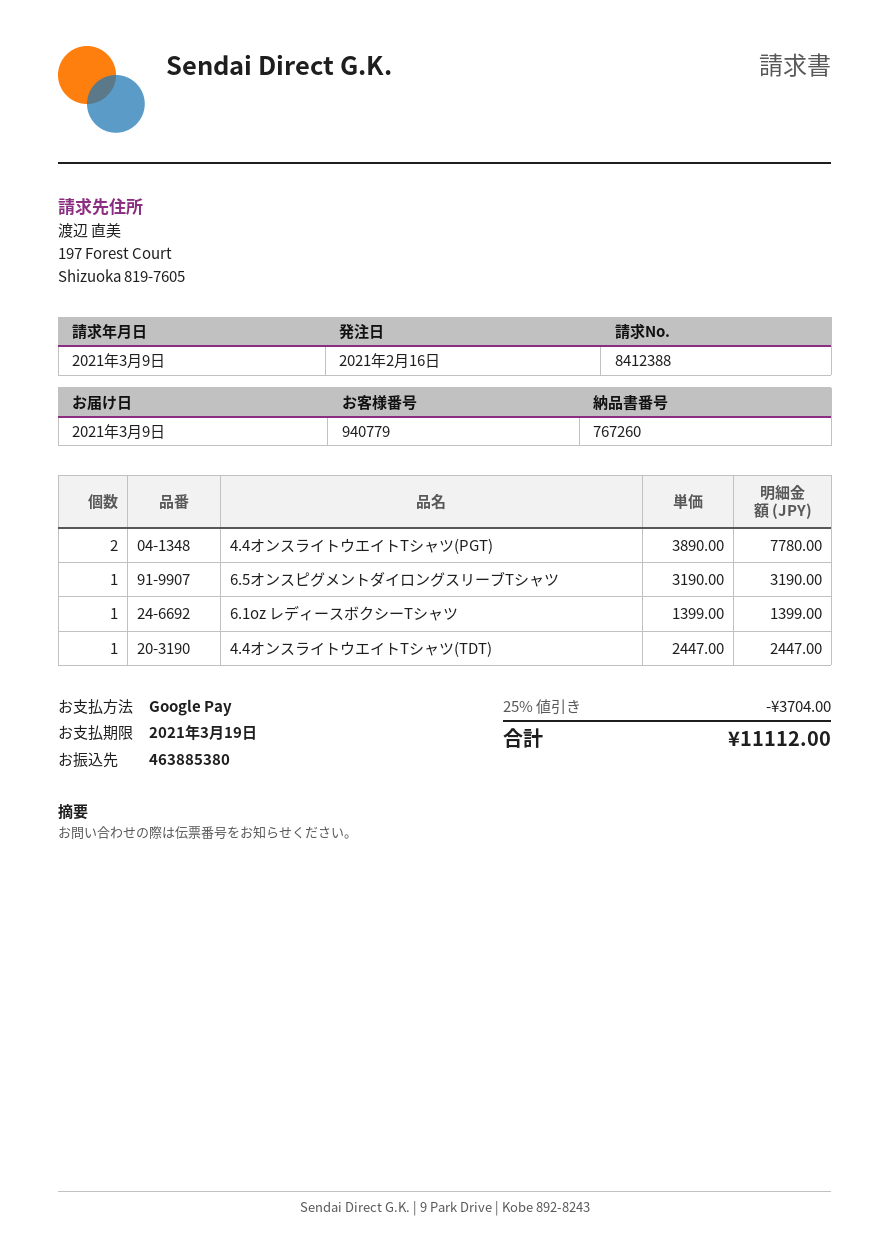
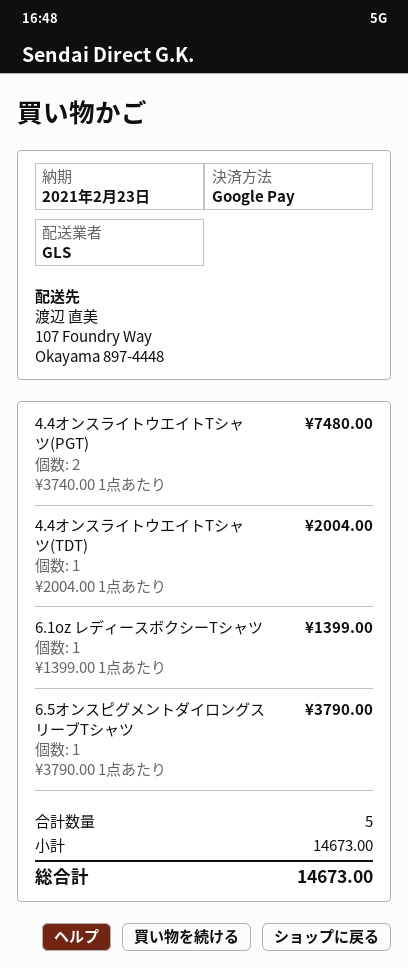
delivery date: 2021-03-09 -> 2021-02-23
4.4オンスライトウエイトTシャツ(PGT): 2 x 3890.00 = 7780.00 -> 2 x 3740.00 = 7480.00
6.5オンスピグメントダイロングスリーブTシャツ: 1 x 3190.00 = 3190.00 -> 1 x 3790.00 = 3790.00
4.4オンスライトウエイトTシャツ(TDT): 1 x 2447.00 = 2447.00 -> 1 x 2004.00 = 2004.00
discount: 25% = 3704.00 -> none
total: 11112.00 -> 14673.00

